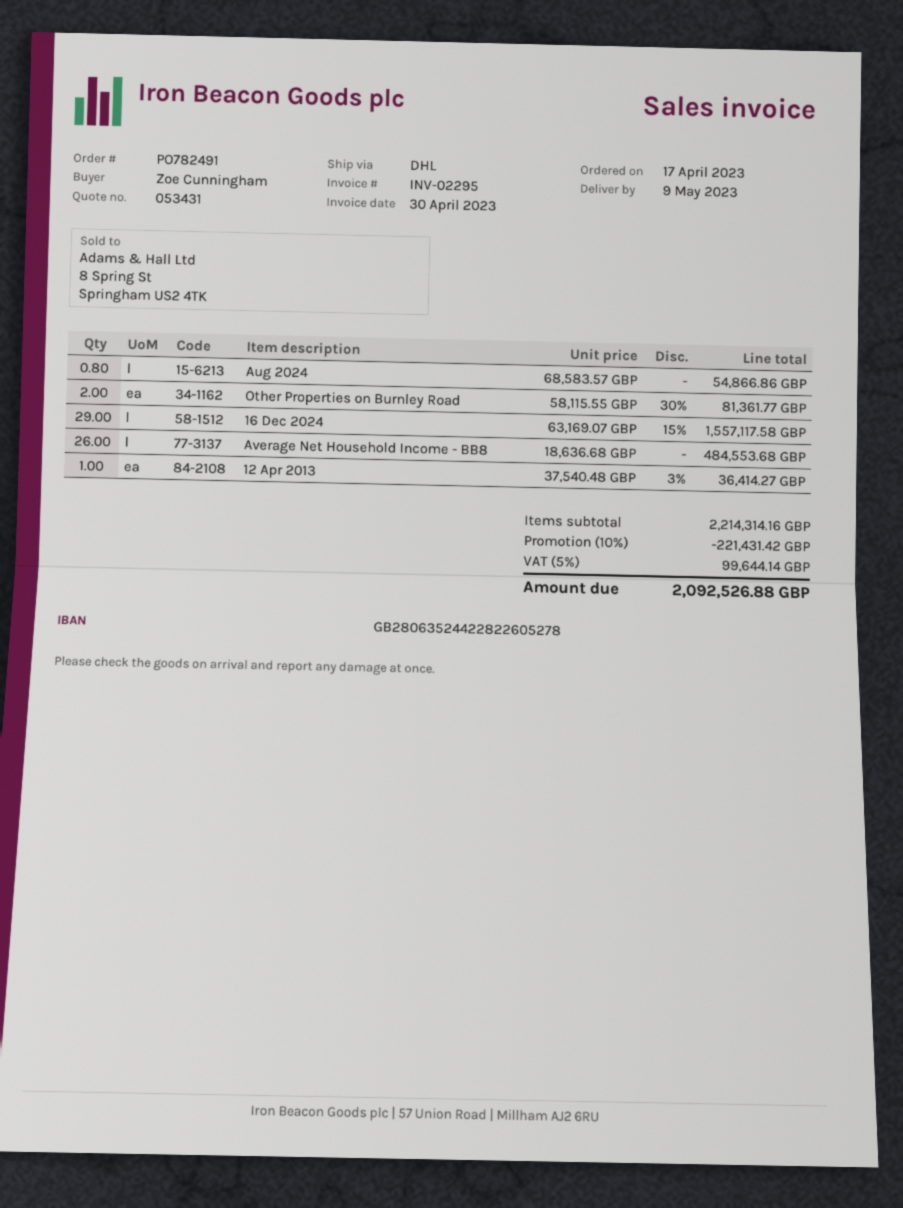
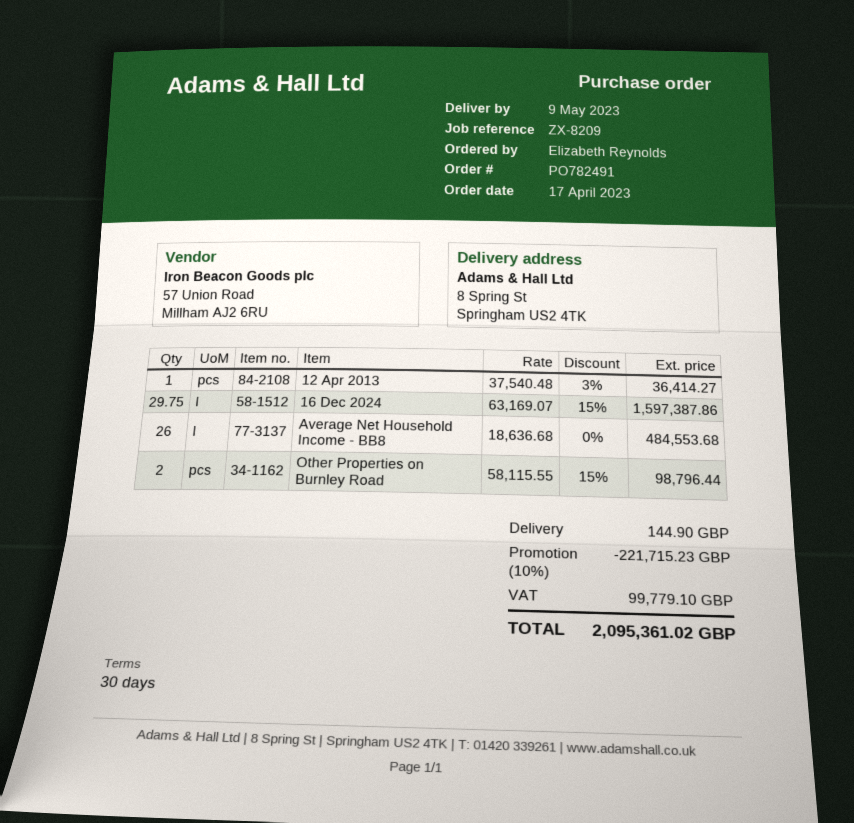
ordered by: Zoe Cunningham -> Elizabeth Reynolds
Aug 2024: 0.8 x 68583.57 = 54866.86 -> none
Other Properties on Burnley Road: 2 x 58115.55 - 30% = 81361.77 -> 2 x 58115.55 - 15% = 98796.44
16 Dec 2024: 29 x 63169.07 - 15% = 1557117.58 -> 29.75 x 63169.07 - 15% = 1597387.86
discount: 10% = 221431.42 -> 10% = 221715.23
shipping: none -> 144.90
tax: 99644.14 -> 99779.10
total: 2092526.88 -> 2095361.02

